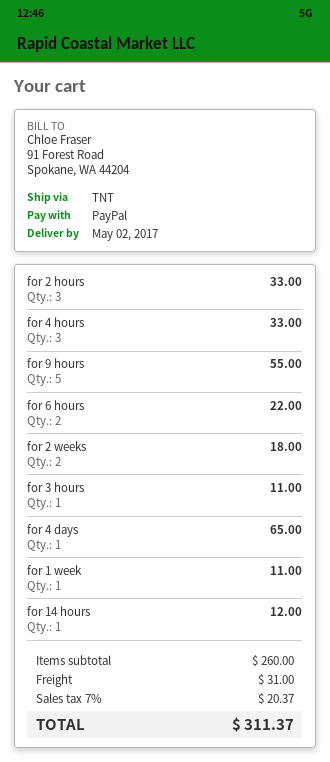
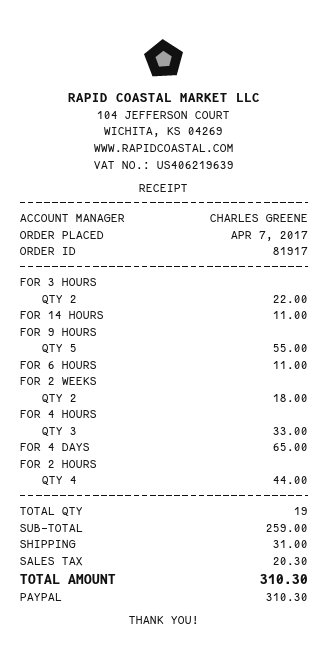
for 2 hours: 3 for 33.00 -> 4 for 44.00
for 6 hours: 2 for 22.00 -> 1 for 11.00
for 3 hours: 1 for 11.00 -> 2 for 22.00
for 1 week: 1 for 11.00 -> none
for 14 hours: 1 for 12.00 -> 1 for 11.00
subtotal: 260.00 -> 259.00
tax: 20.37 -> 20.30
total: 311.37 -> 310.30

